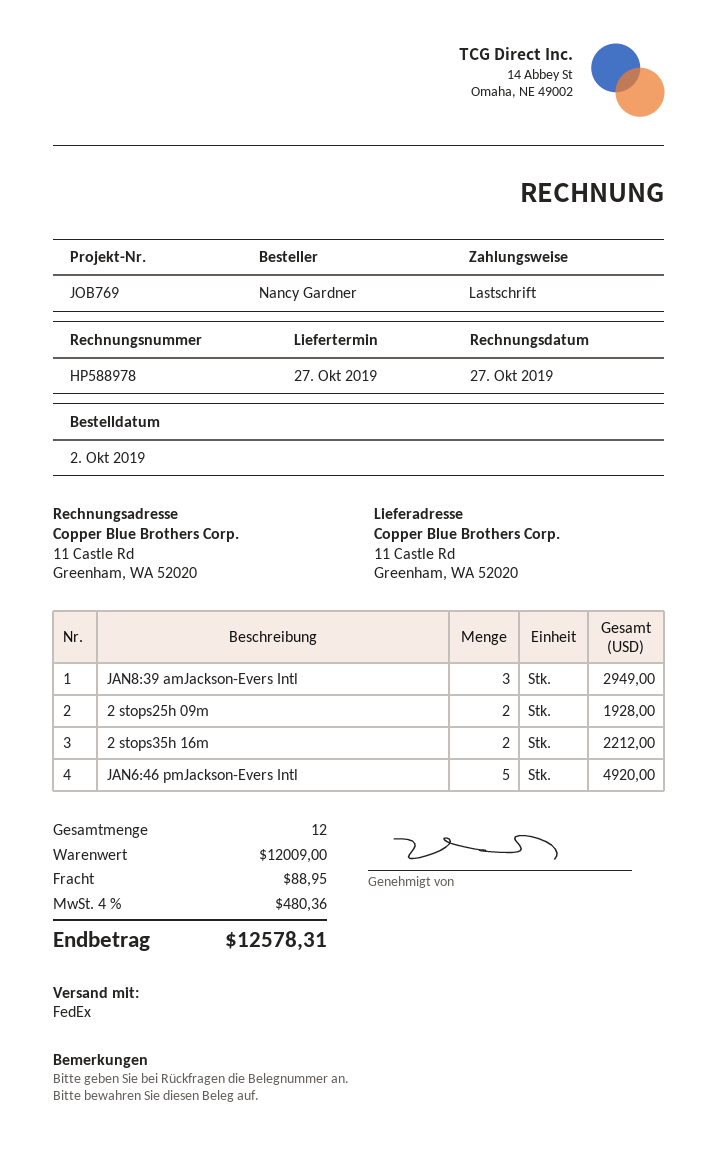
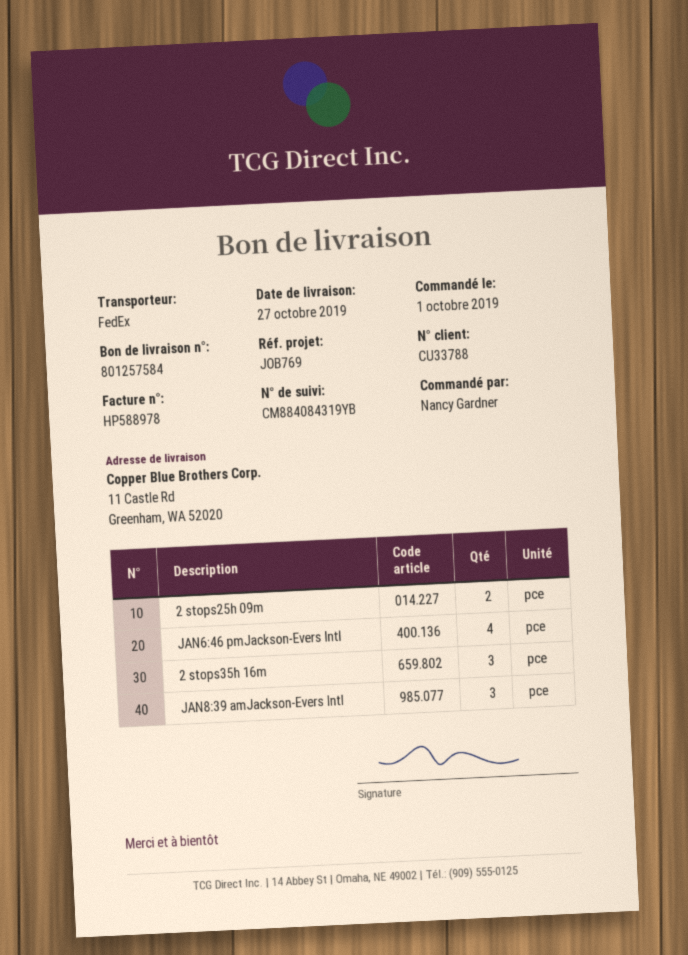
order date: 2019-10-02 -> 2019-10-01
2 stops35h 16m: 2 -> 3
JAN6:46 pmJackson-Evers Intl: 5 -> 4

